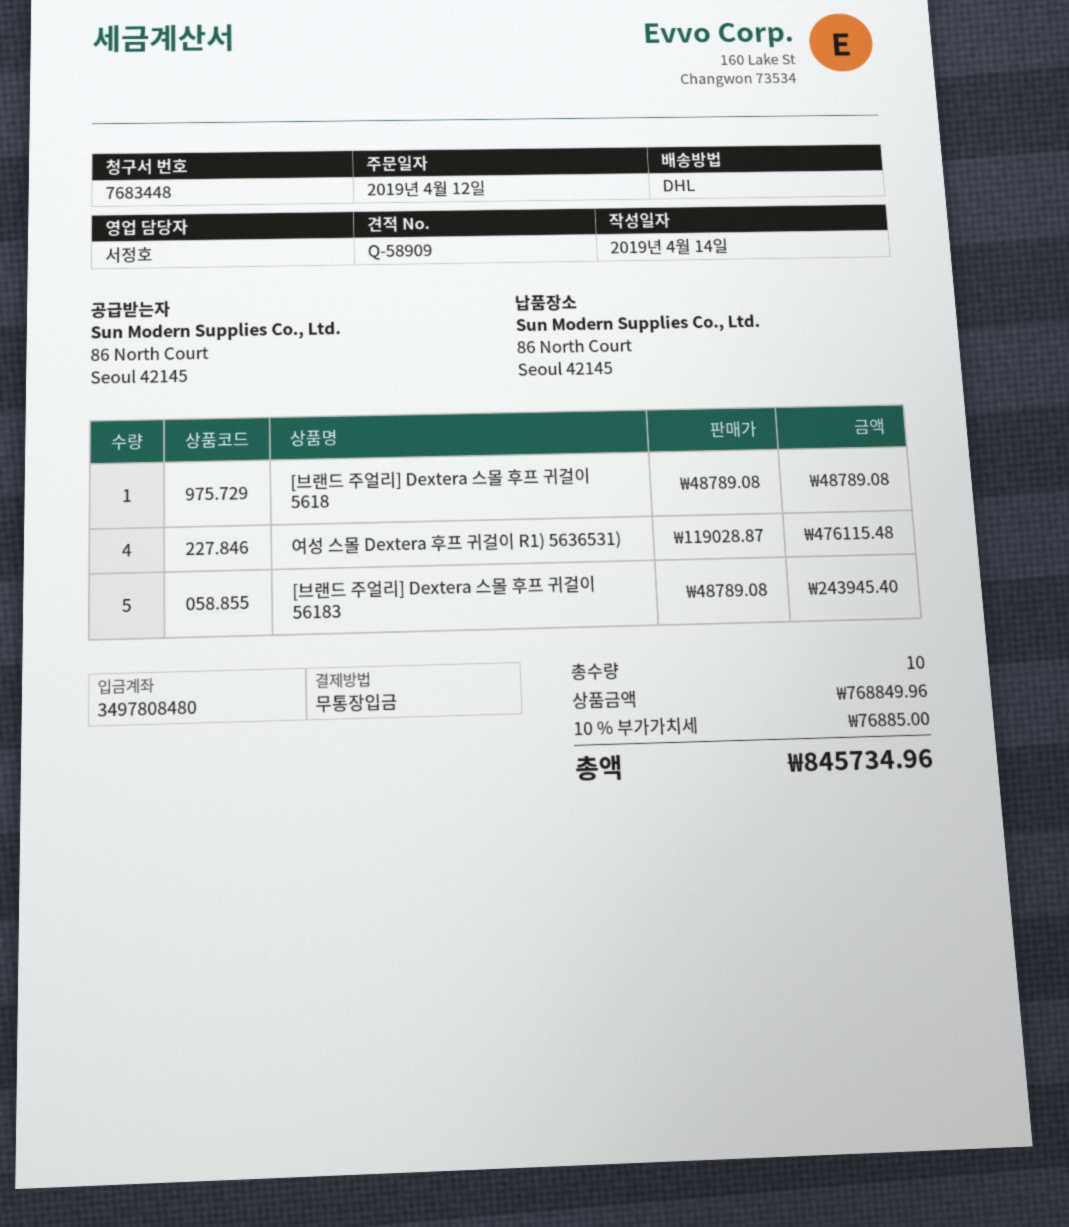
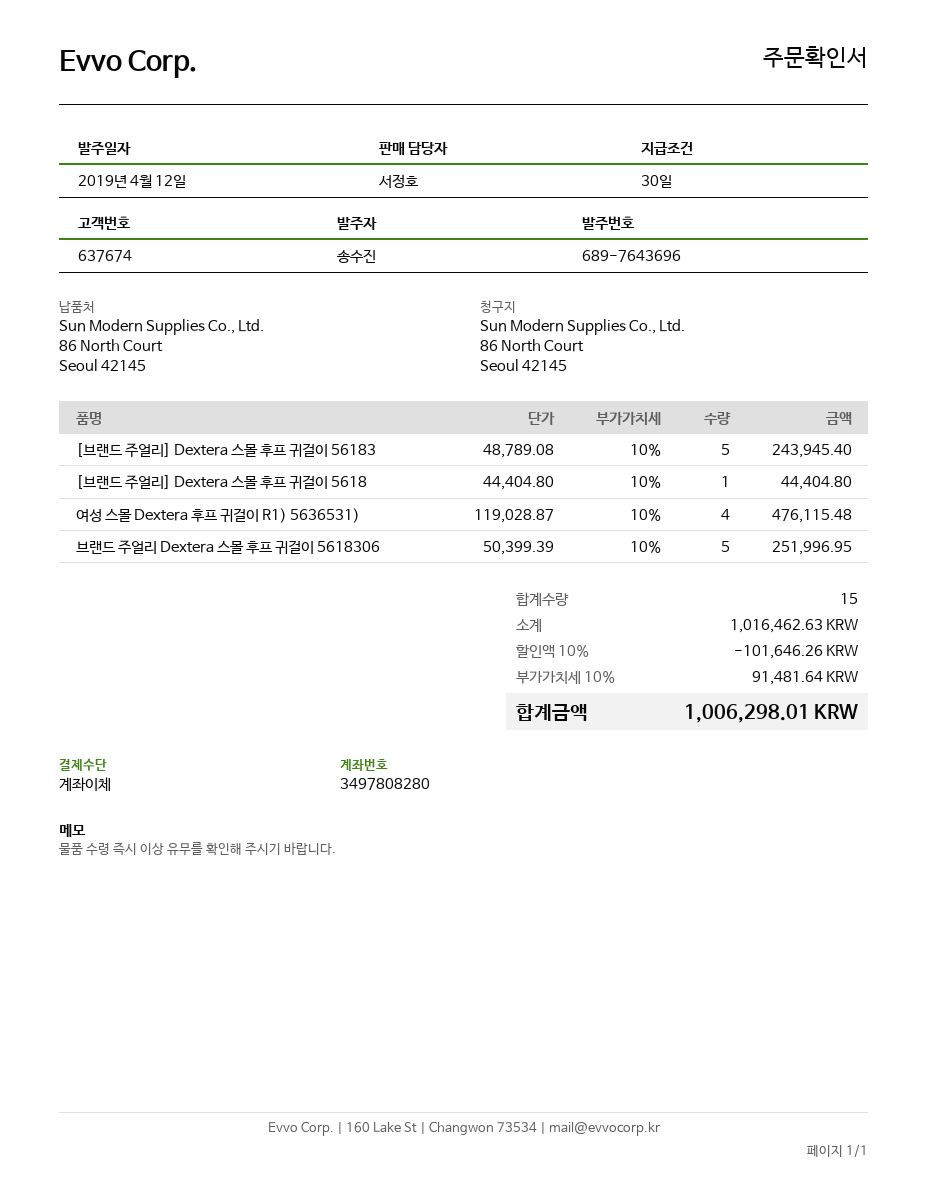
bank account: 3497808480 -> 3497808280
[브랜드 주얼리] Dextera 스몰 후프 귀걸이 5618: 1 x 48789.08 = 48789.08 -> 1 x 44404.80 = 44404.80
브랜드 주얼리 Dextera 스몰 후프 귀걸이 5618306: none -> 5 x 50399.39 = 251996.95
total quantity: 10 -> 15
subtotal: 768849.96 -> 1016462.63
discount: none -> 10% = 101646.26
tax: 10% = 76885.00 -> 10% = 91481.64
total: 845734.96 -> 1006298.01

